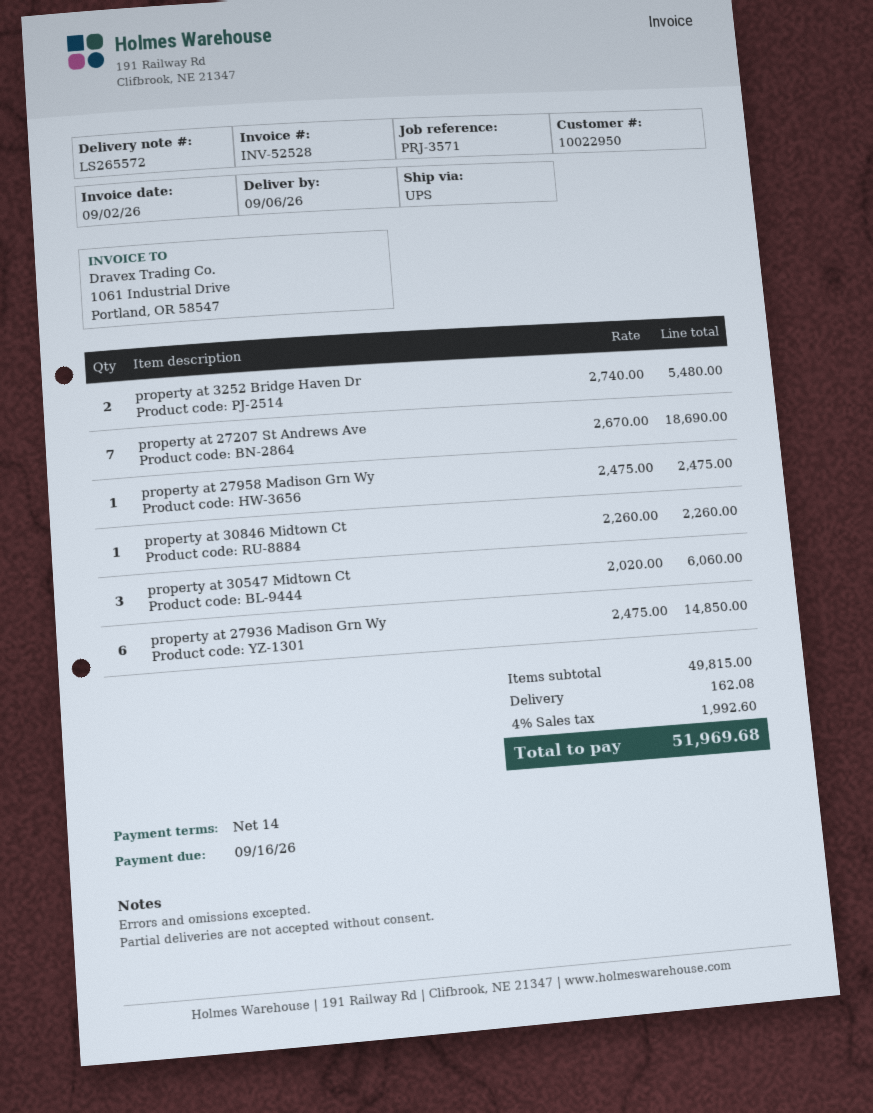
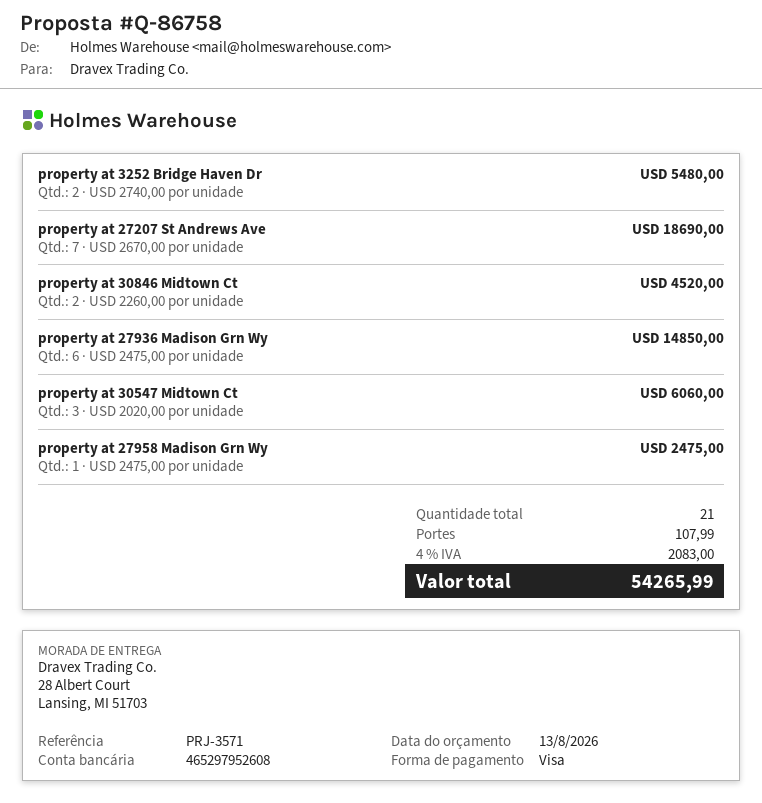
property at 30846 Midtown Ct: 1 x 2260.00 = 2260.00 -> 2 x 2260.00 = 4520.00
shipping: 162.08 -> 107.99
tax: 4% = 1992.60 -> 4% = 2083.00
total: 51969.68 -> 54265.99

